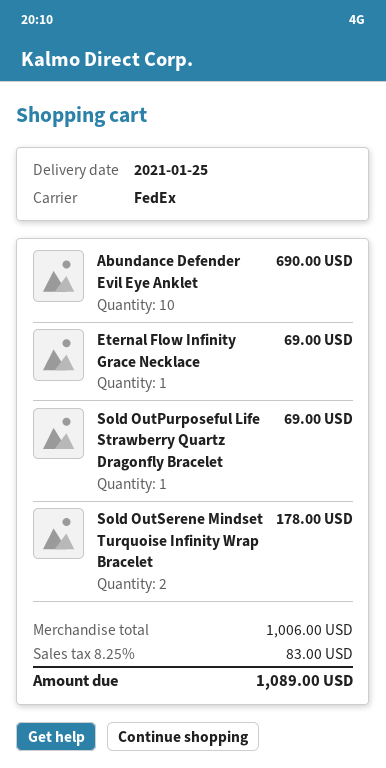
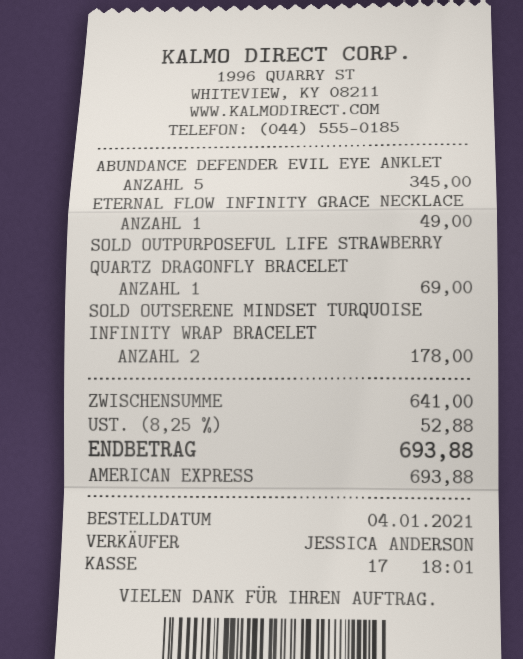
Abundance Defender Evil Eye Anklet: 10 for 690.00 -> 5 for 345.00
Eternal Flow Infinity Grace Necklace: 1 for 69.00 -> 1 for 49.00
subtotal: 1006.00 -> 641.00
tax: 8.25% = 83.00 -> 8.25% = 52.88
total: 1089.00 -> 693.88

